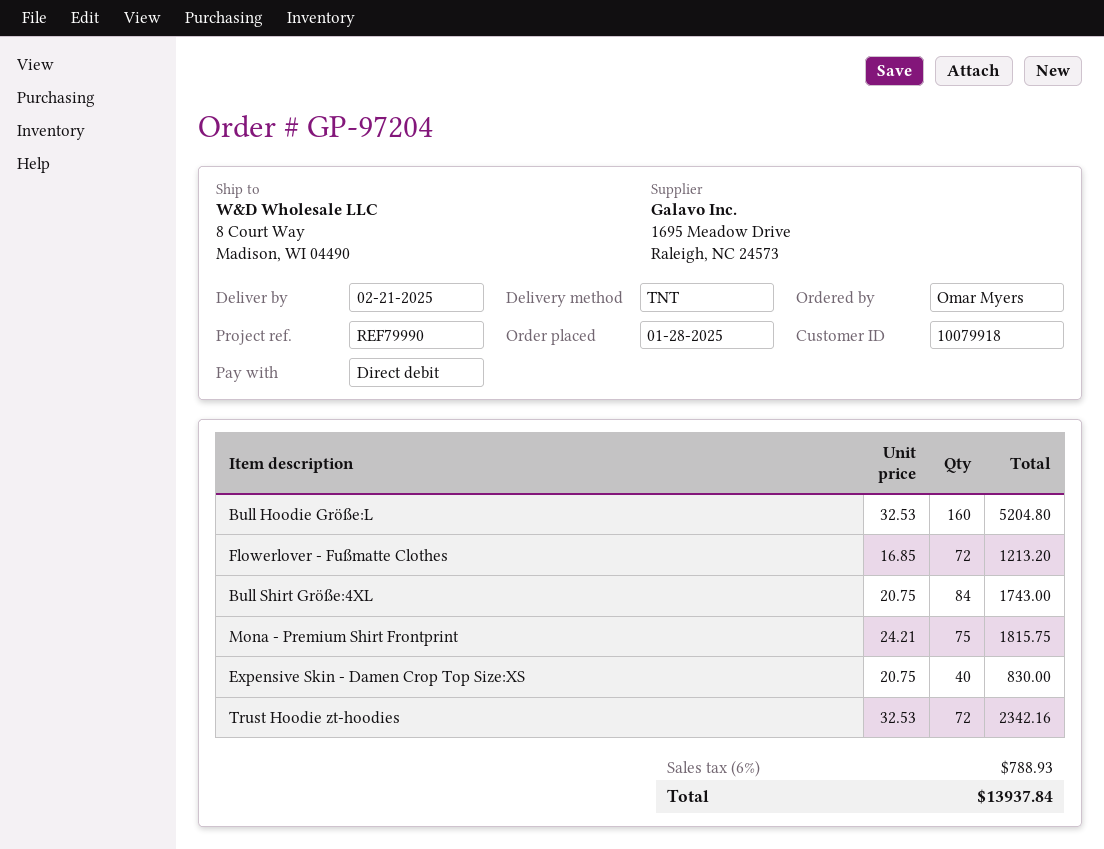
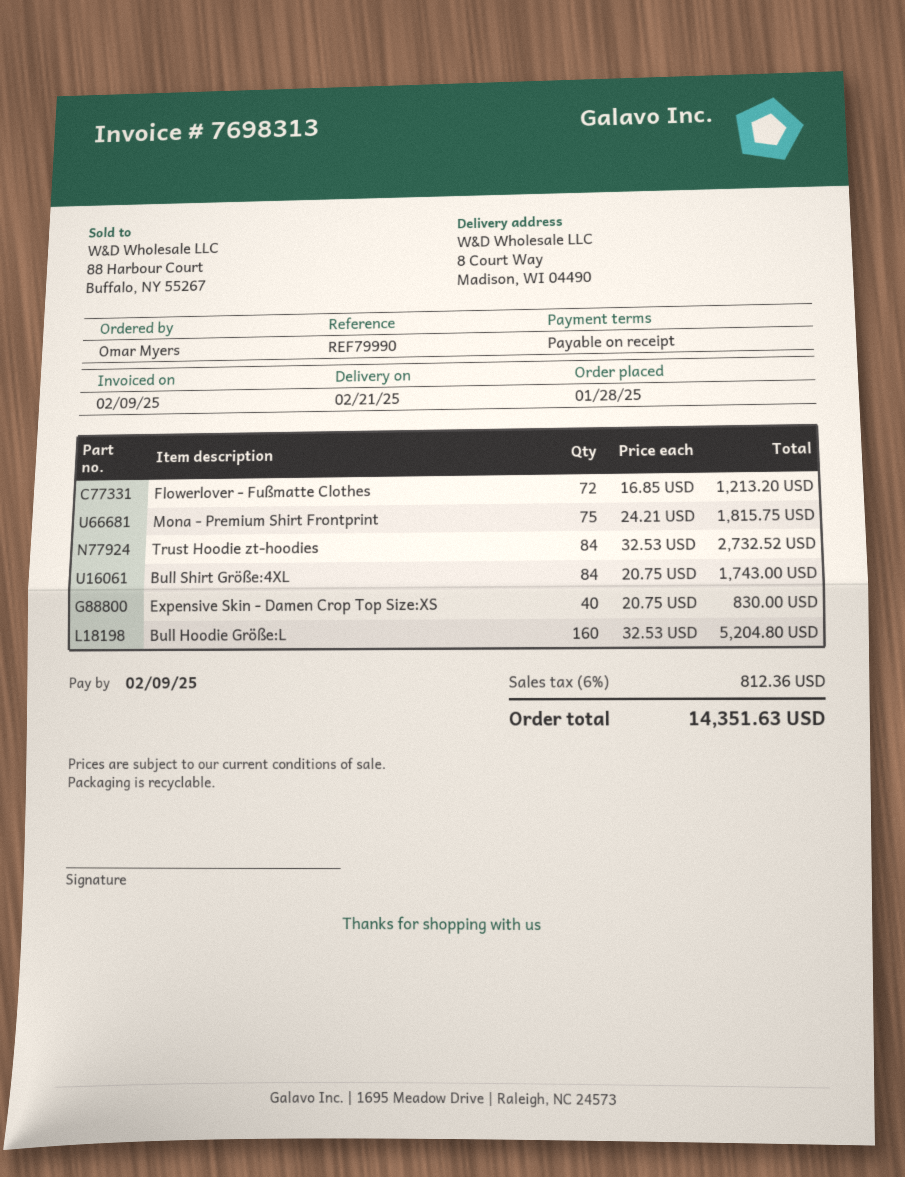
Trust Hoodie zt-hoodies: 72 x 32.53 = 2342.16 -> 84 x 32.53 = 2732.52
tax: 6% = 788.93 -> 6% = 812.36
total: 13937.84 -> 14351.63

